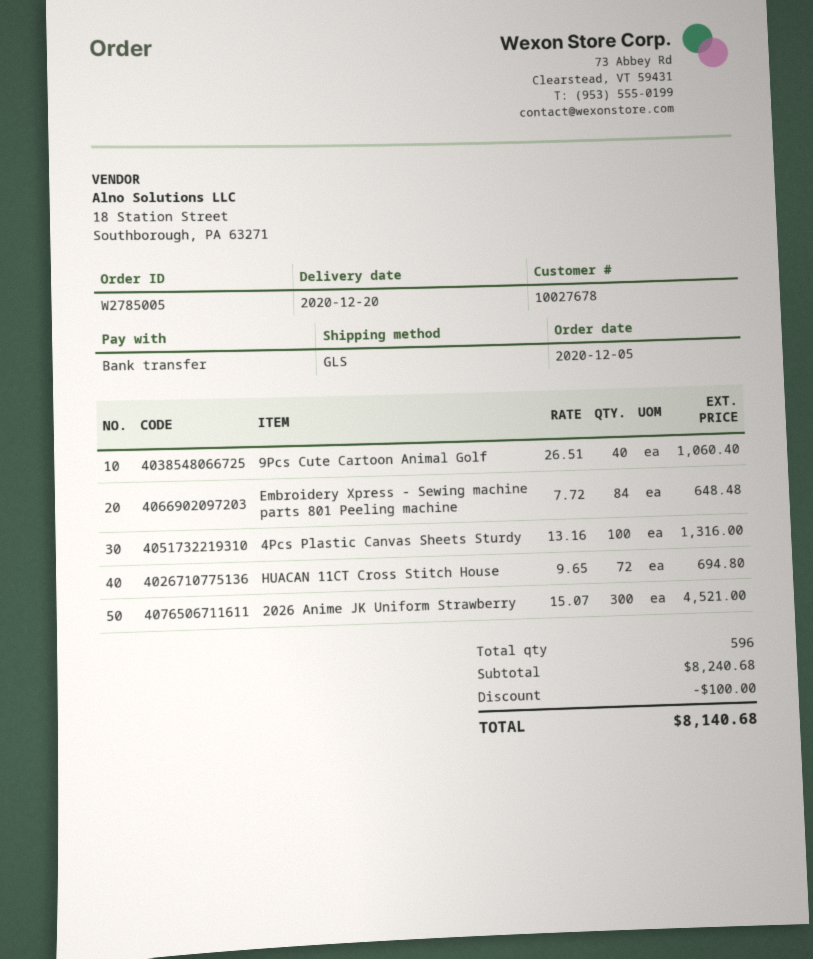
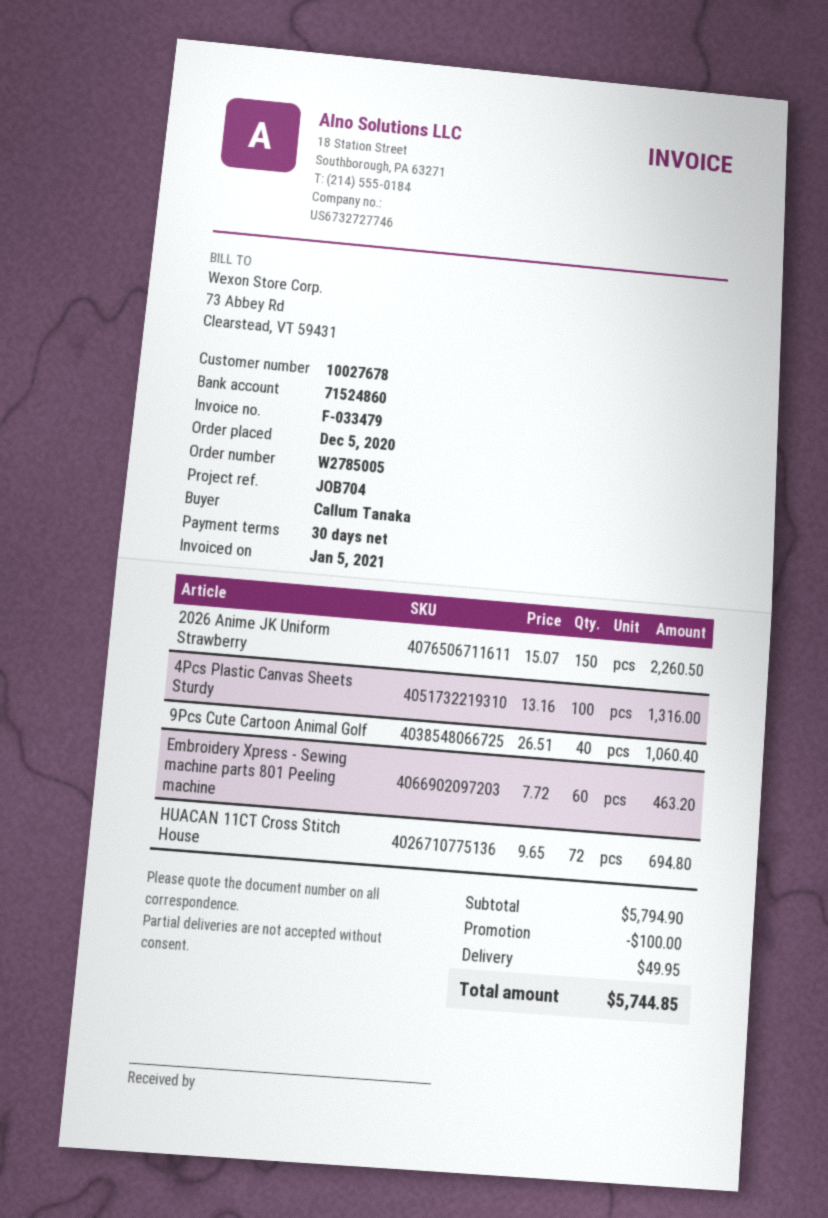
Embroidery Xpress - Sewing machine parts 801 Peeling machine: 84 x 7.72 = 648.48 -> 60 x 7.72 = 463.20
2026 Anime JK Uniform Strawberry: 300 x 15.07 = 4521.00 -> 150 x 15.07 = 2260.50
subtotal: 8240.68 -> 5794.90
shipping: none -> 49.95
total: 8140.68 -> 5744.85

